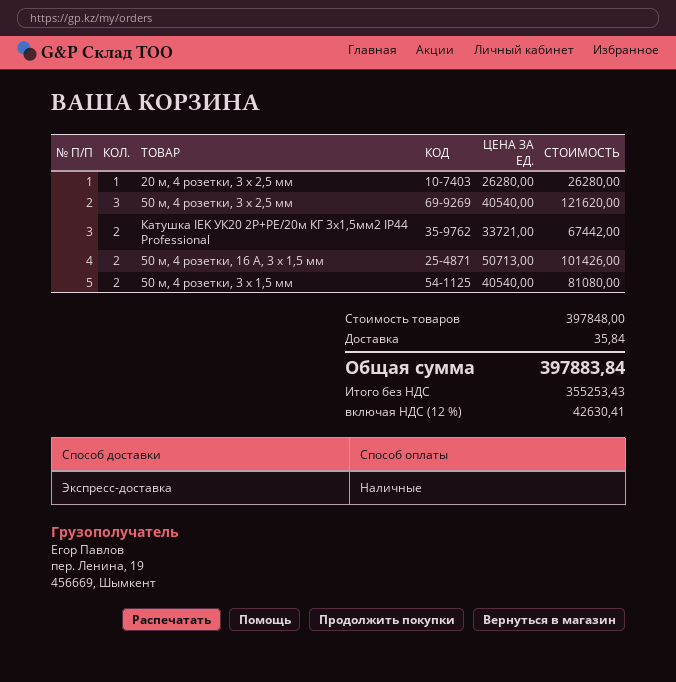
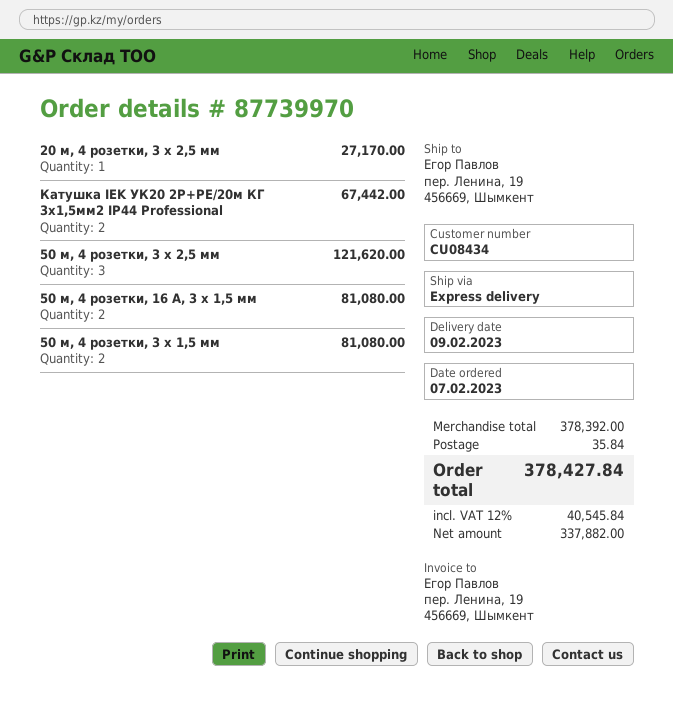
20 м, 4 розетки, 3 х 2,5 мм: 1 for 26280.00 -> 1 for 27170.00
50 м, 4 розетки, 16 А, 3 х 1,5 мм: 2 for 101426.00 -> 2 for 81080.00
subtotal: 397848.00 -> 378392.00
net: 355253.43 -> 337882.00
tax: 12% = 42630.41 -> 12% = 40545.84
total: 397883.84 -> 378427.84

